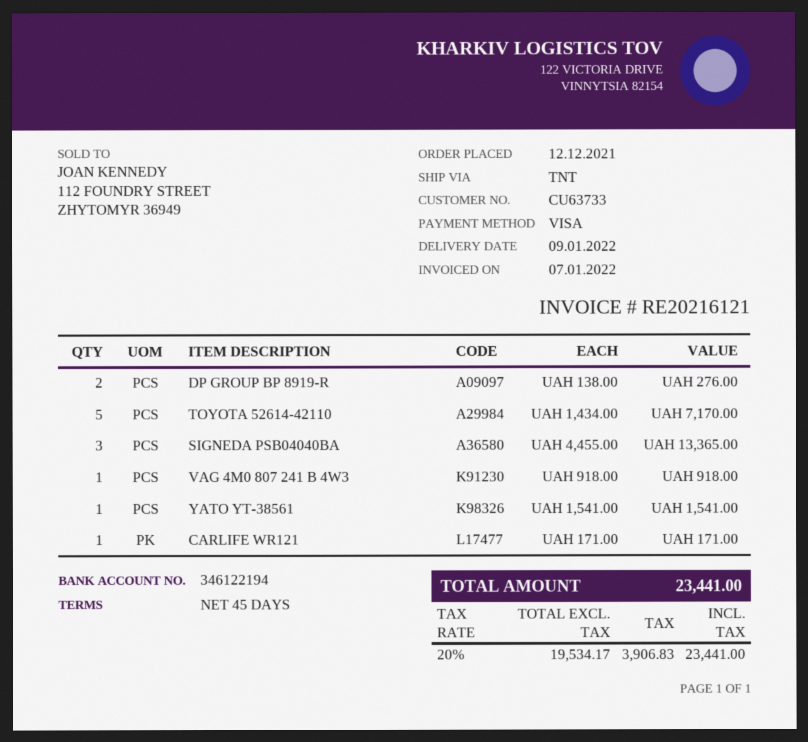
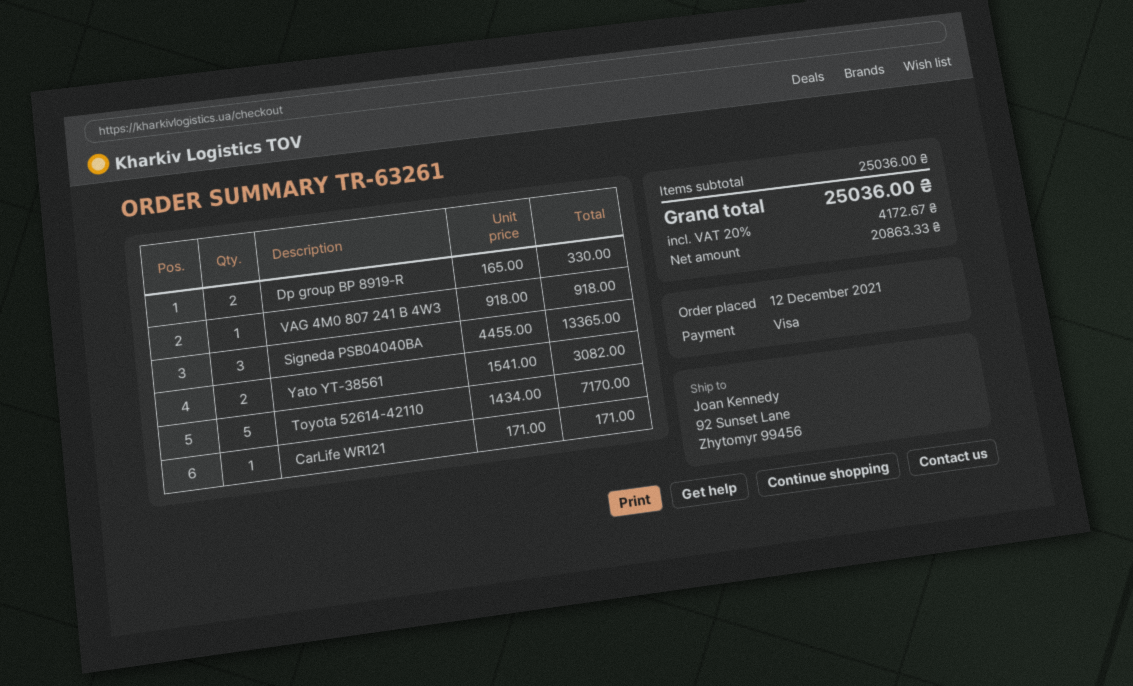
DP GROUP BP 8919-R: 2 x 138.00 = 276.00 -> 2 x 165.00 = 330.00
YATO YT-38561: 1 x 1541.00 = 1541.00 -> 2 x 1541.00 = 3082.00
net: 19534.17 -> 20863.33
tax: 20% = 3906.83 -> 20% = 4172.67
total: 23441.00 -> 25036.00

